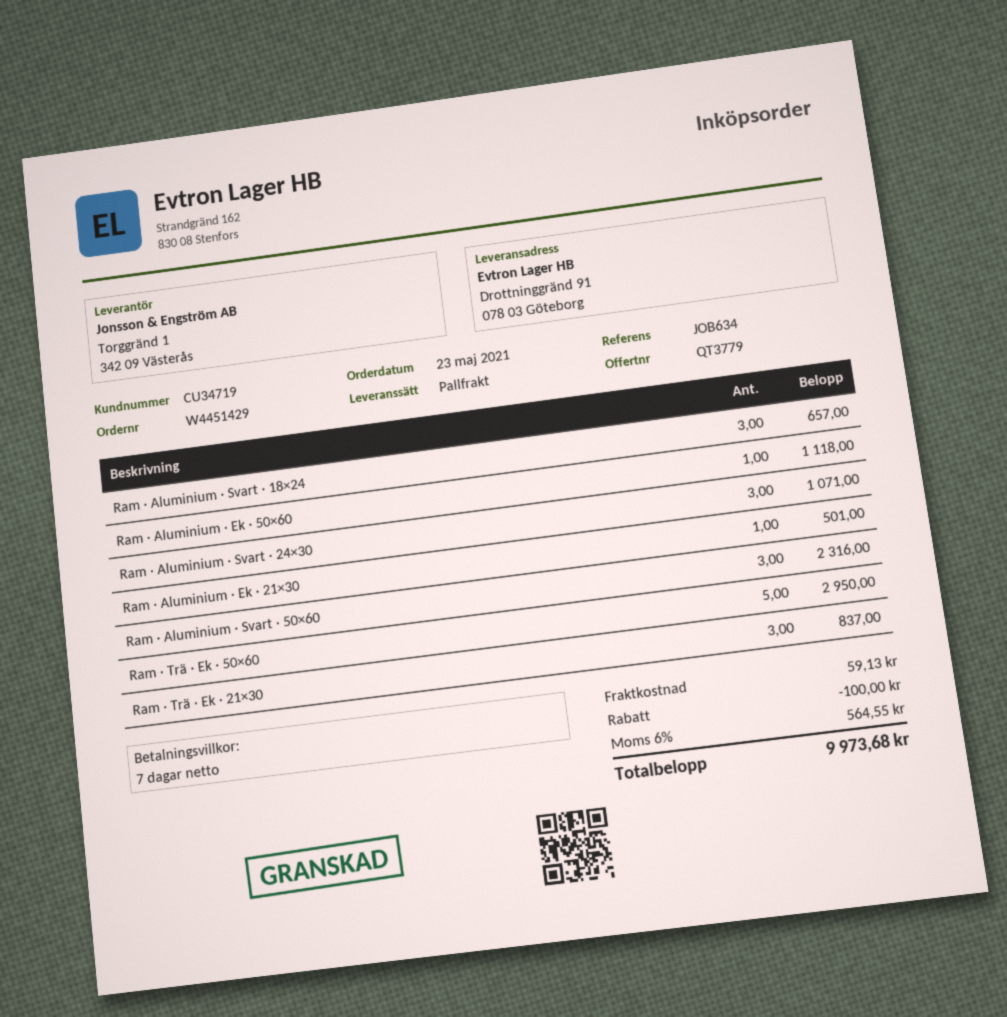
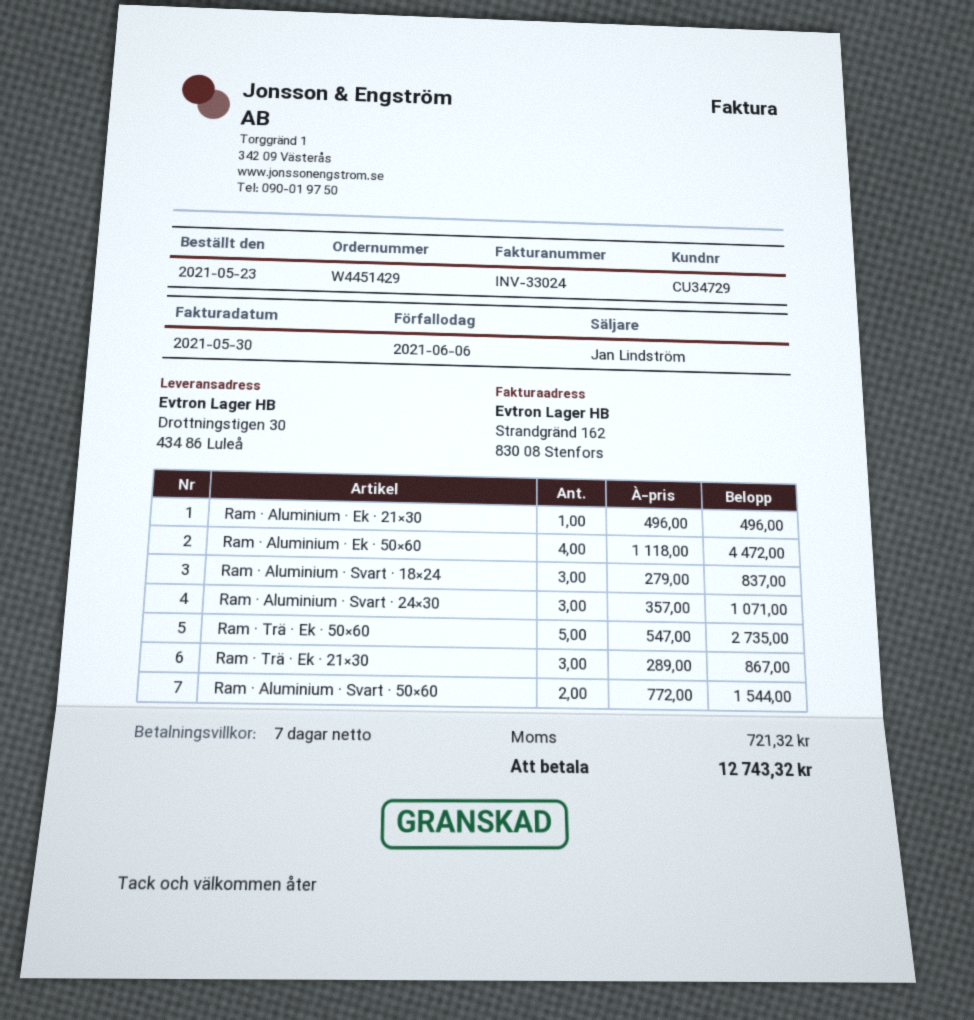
customer number: CU34719 -> CU34729
ship to: Drottninggränd 91, 078 03 Göteborg -> Drottningstigen 30, 434 86 Luleå
Ram · Aluminium · Svart · 18×24: 3 for 657.00 -> 3 for 837.00
Ram · Aluminium · Ek · 50×60: 1 for 1118.00 -> 4 for 4472.00
Ram · Aluminium · Ek · 21×30: 1 for 501.00 -> 1 for 496.00
Ram · Aluminium · Svart · 50×60: 3 for 2316.00 -> 2 for 1544.00
Ram · Trä · Ek · 50×60: 5 for 2950.00 -> 5 for 2735.00
Ram · Trä · Ek · 21×30: 3 for 837.00 -> 3 for 867.00
discount: 100.00 -> none
shipping: 59.13 -> none
tax: 564.55 -> 721.32
total: 9973.68 -> 12743.32

